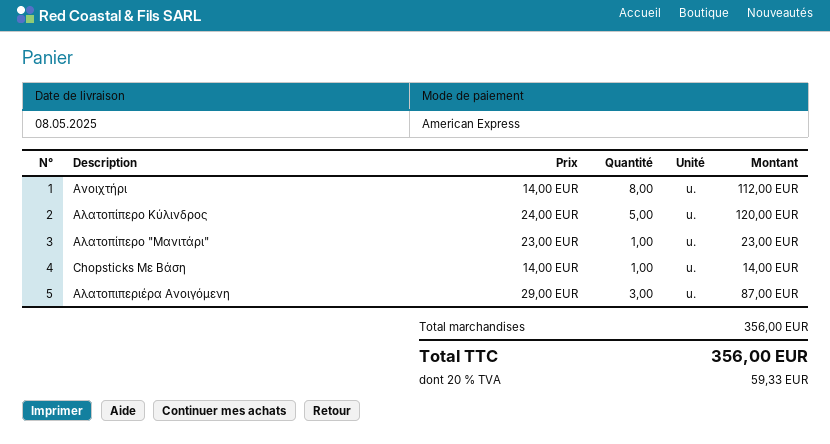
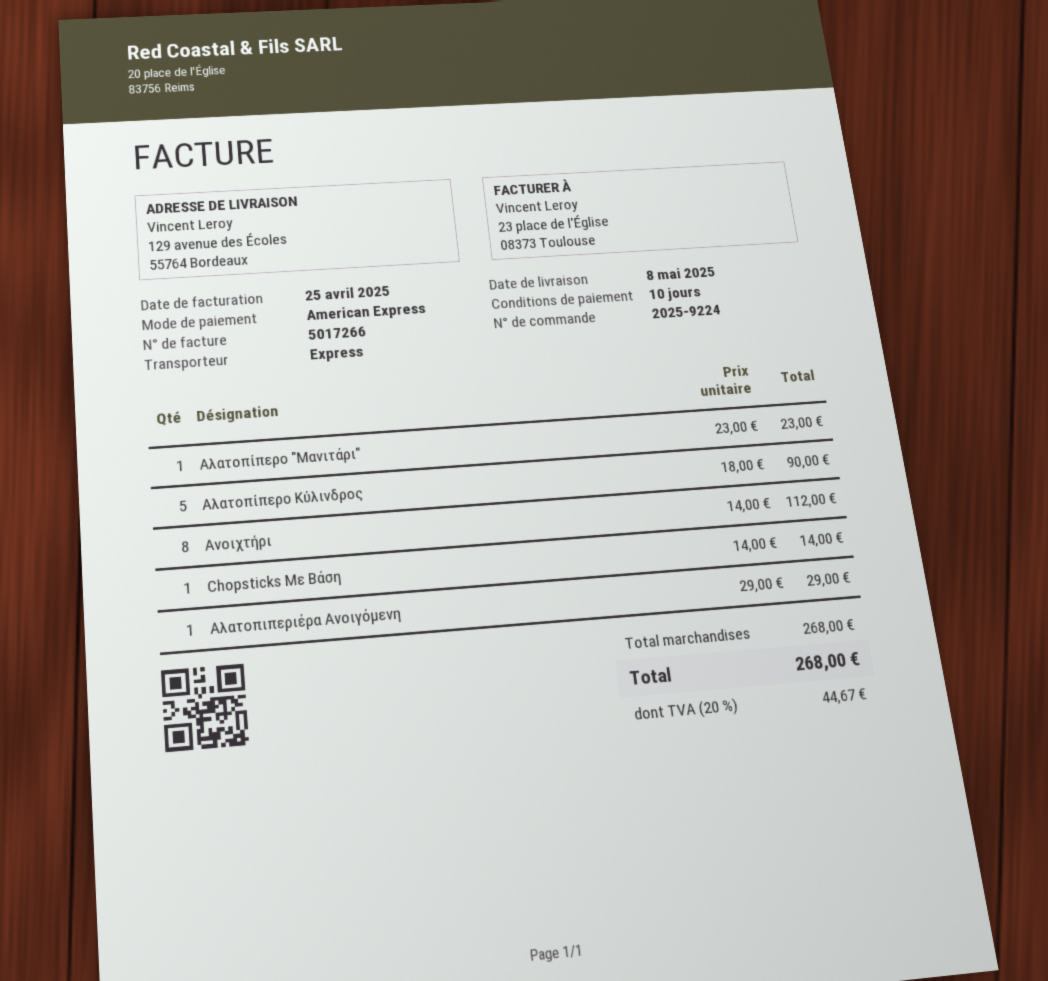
Αλατοπίπερο Κύλινδρος: 5 x 24.00 = 120.00 -> 5 x 18.00 = 90.00
Αλατοπιπεριέρα Ανοιγόμενη: 3 x 29.00 = 87.00 -> 1 x 29.00 = 29.00
subtotal: 356.00 -> 268.00
tax: 20% = 59.33 -> 20% = 44.67
total: 356.00 -> 268.00

